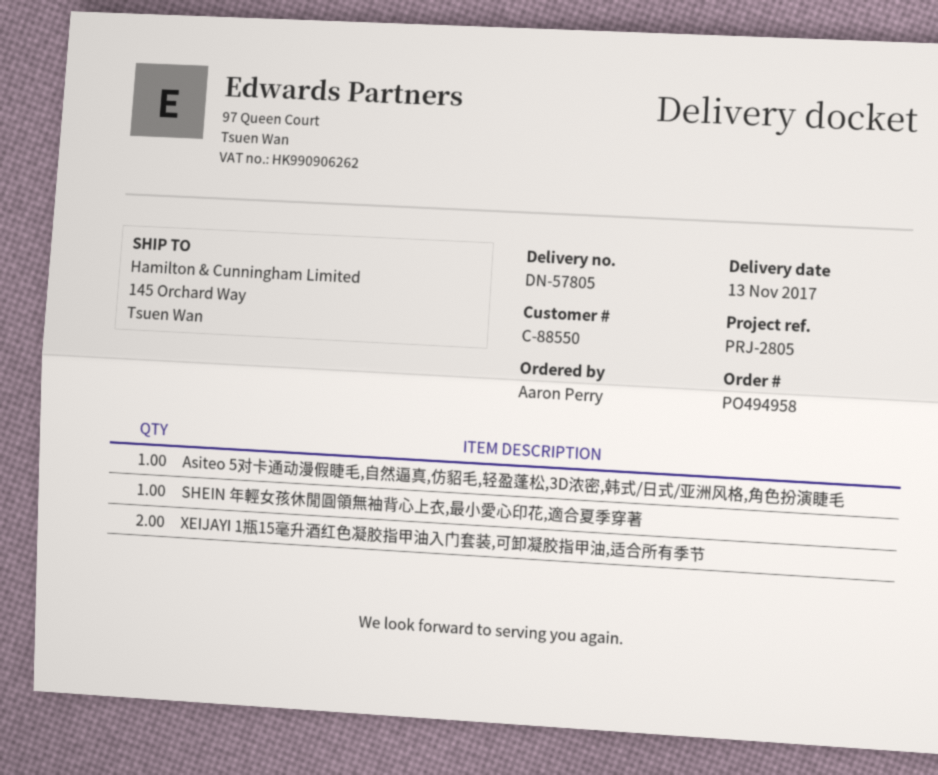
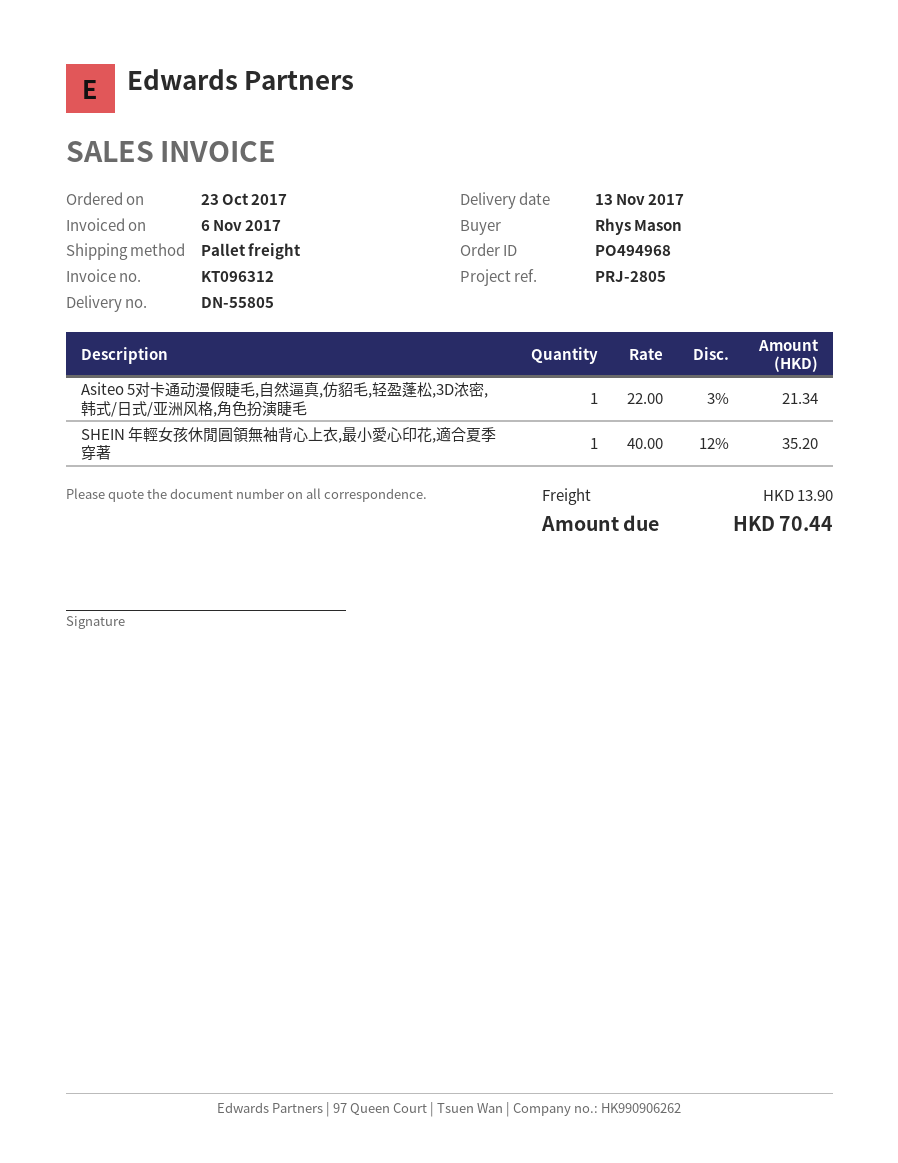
order number: PO494958 -> PO494968
delivery note number: DN-57805 -> DN-55805
ordered by: Aaron Perry -> Rhys Mason
XEIJAYI 1瓶15毫升酒红色凝胶指甲油入门套装,可卸凝胶指甲油,适合所有季节: 2 -> none

